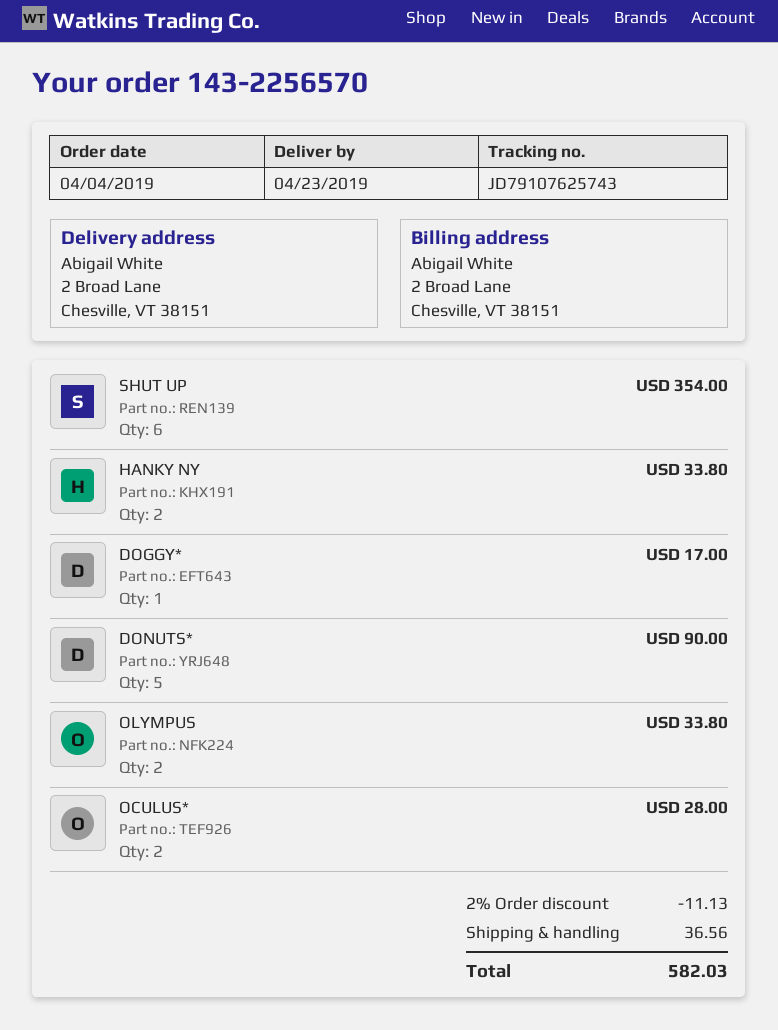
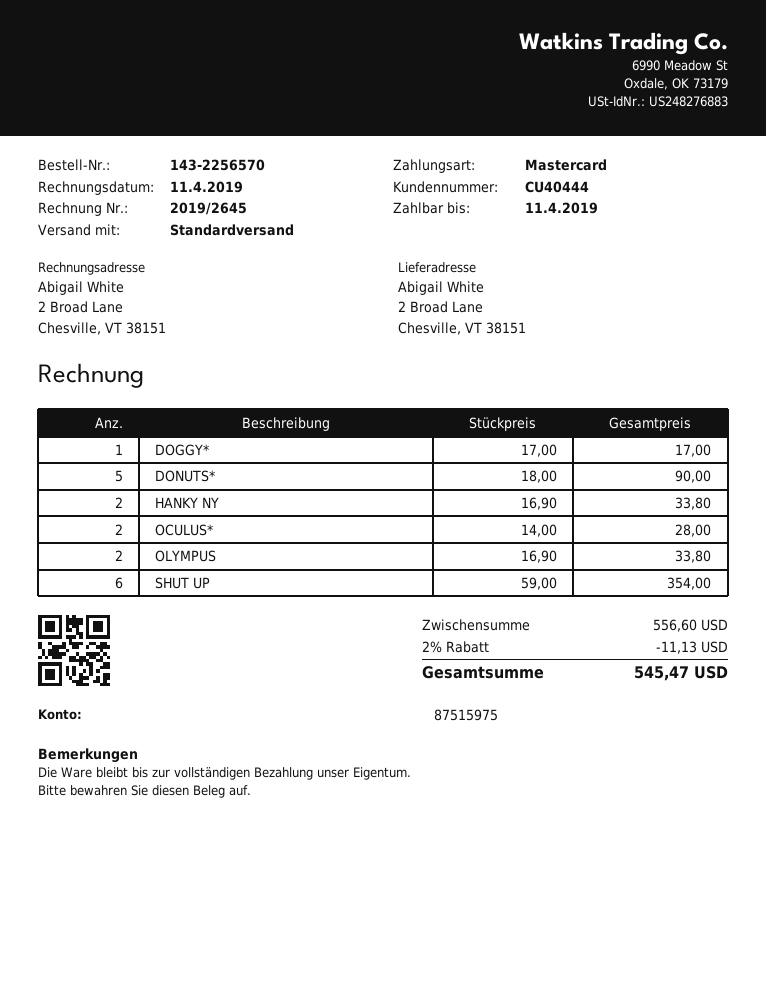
shipping: 36.56 -> none
total: 582.03 -> 545.47

